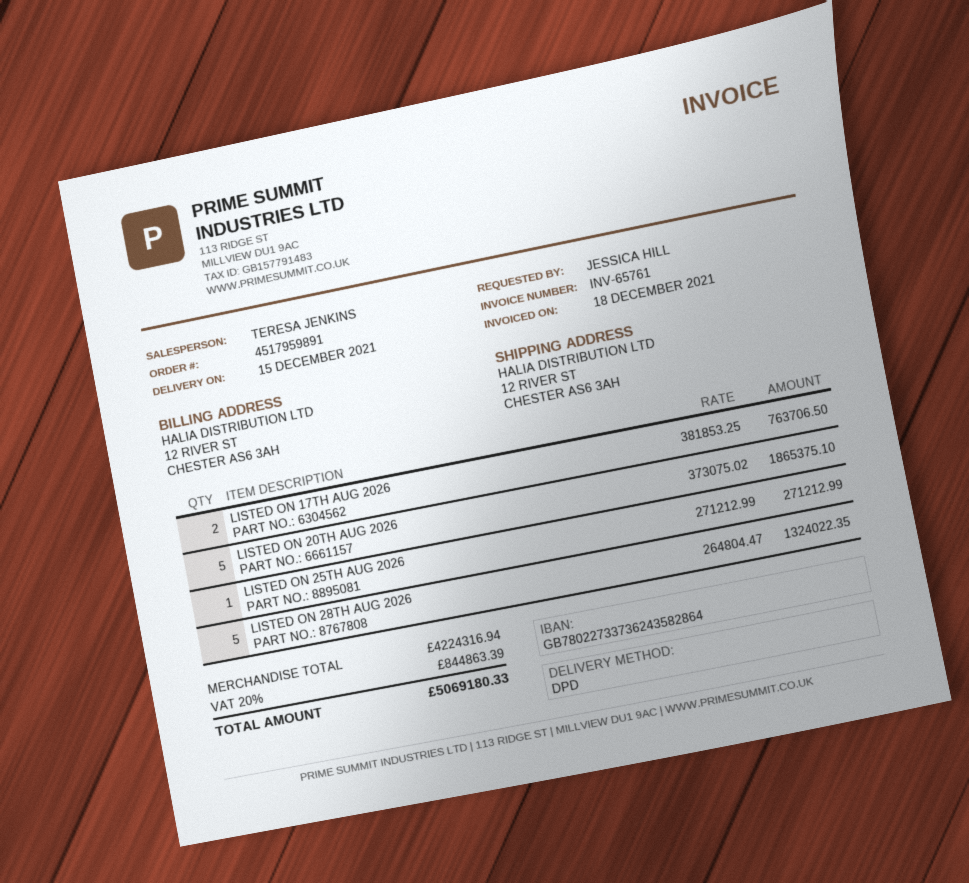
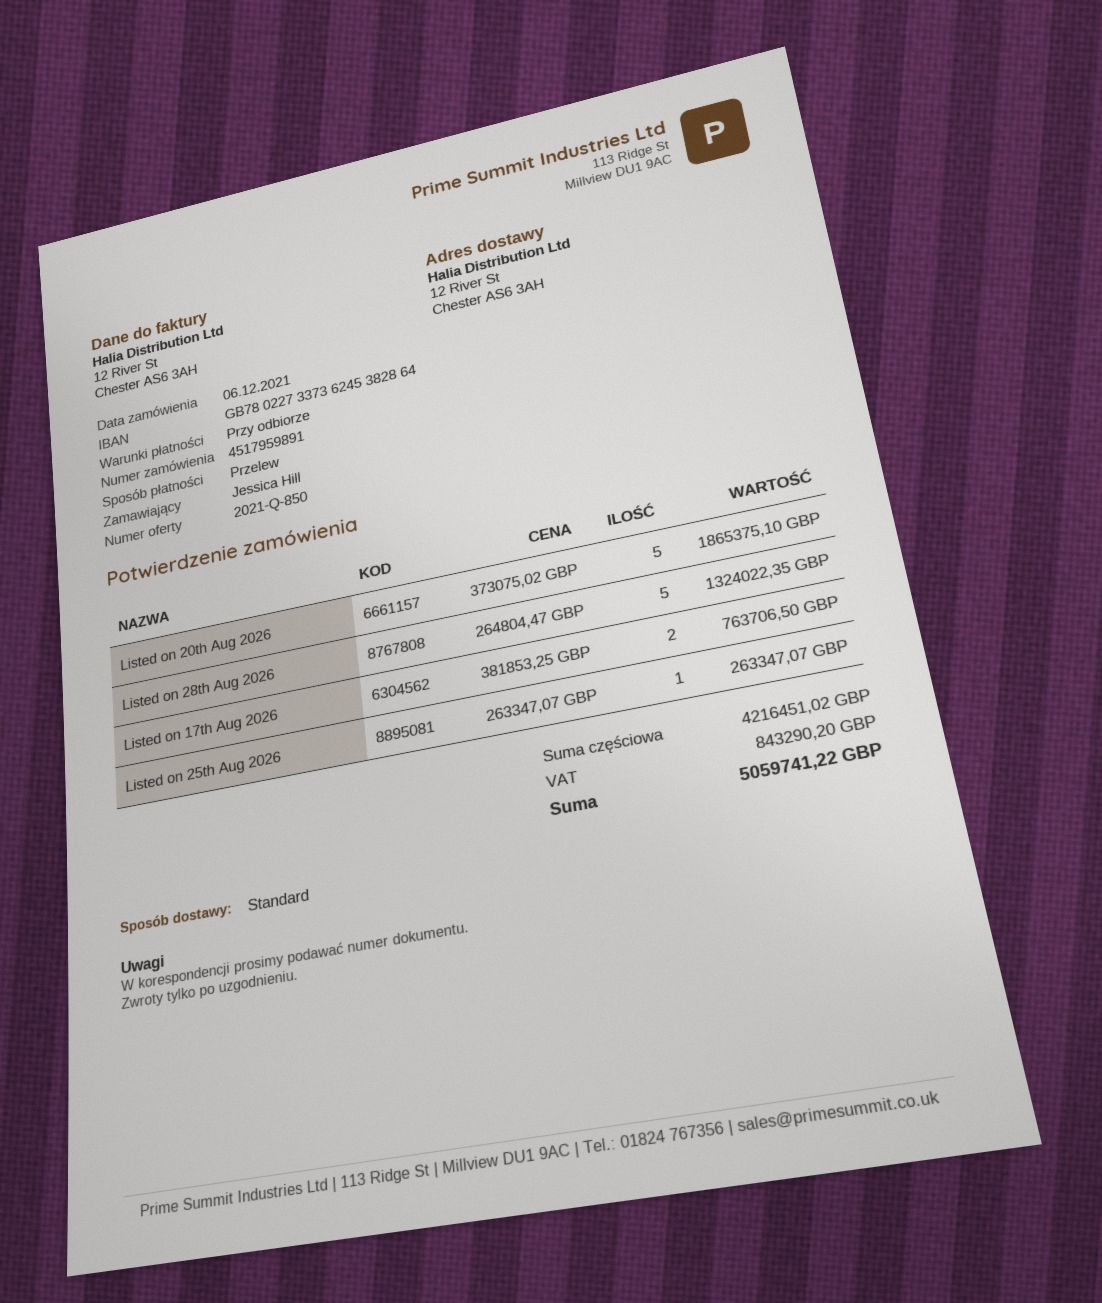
bank account: GB78022733736243582864 -> GB78022733736245382864
shipping method: DPD -> standard
LISTED ON 25TH AUG 2026: 1 x 271212.99 = 271212.99 -> 1 x 263347.07 = 263347.07
subtotal: 4224316.94 -> 4216451.02
tax: 844863.39 -> 843290.20
total: 5069180.33 -> 5059741.22

